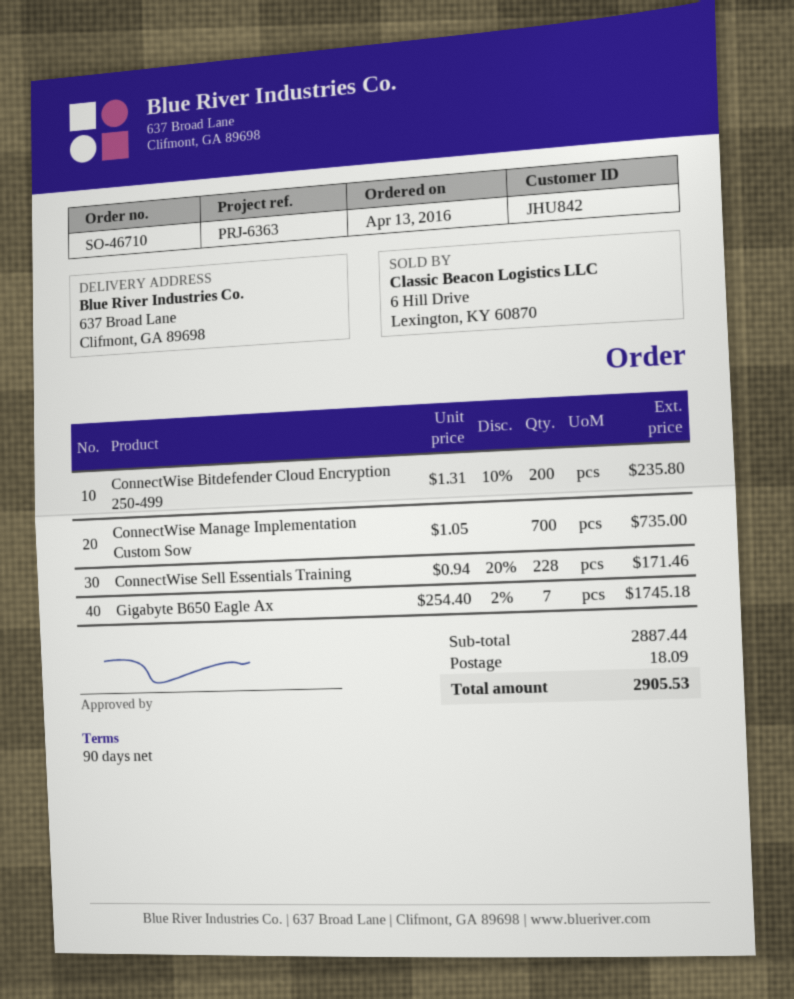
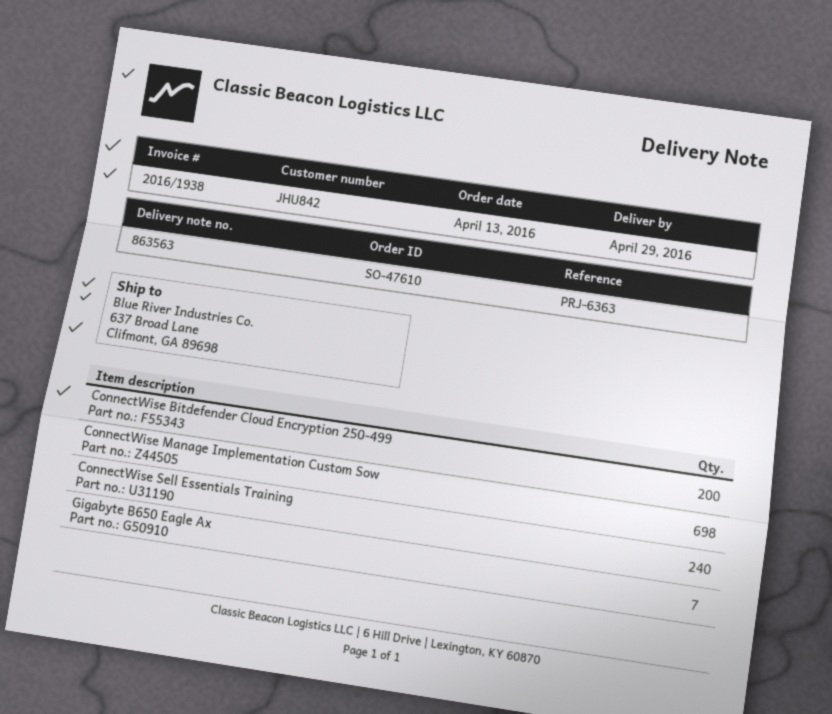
order number: SO-46710 -> SO-47610
ConnectWise Manage Implementation Custom Sow: 700 -> 698
ConnectWise Sell Essentials Training: 228 -> 240

